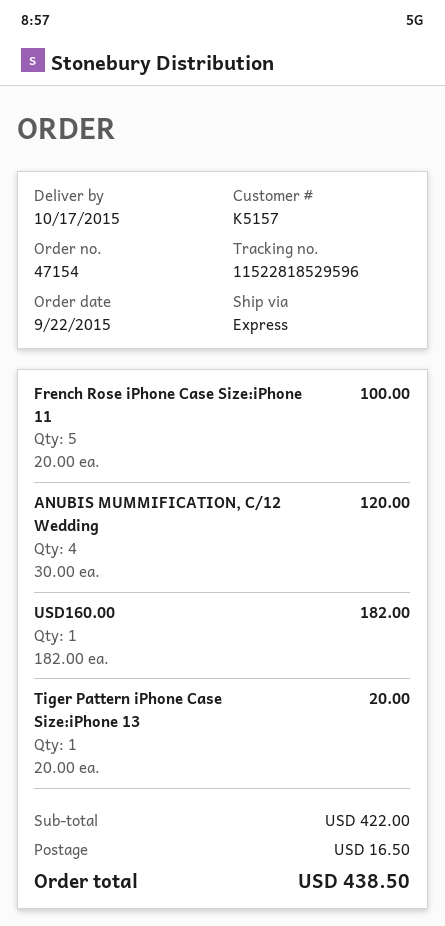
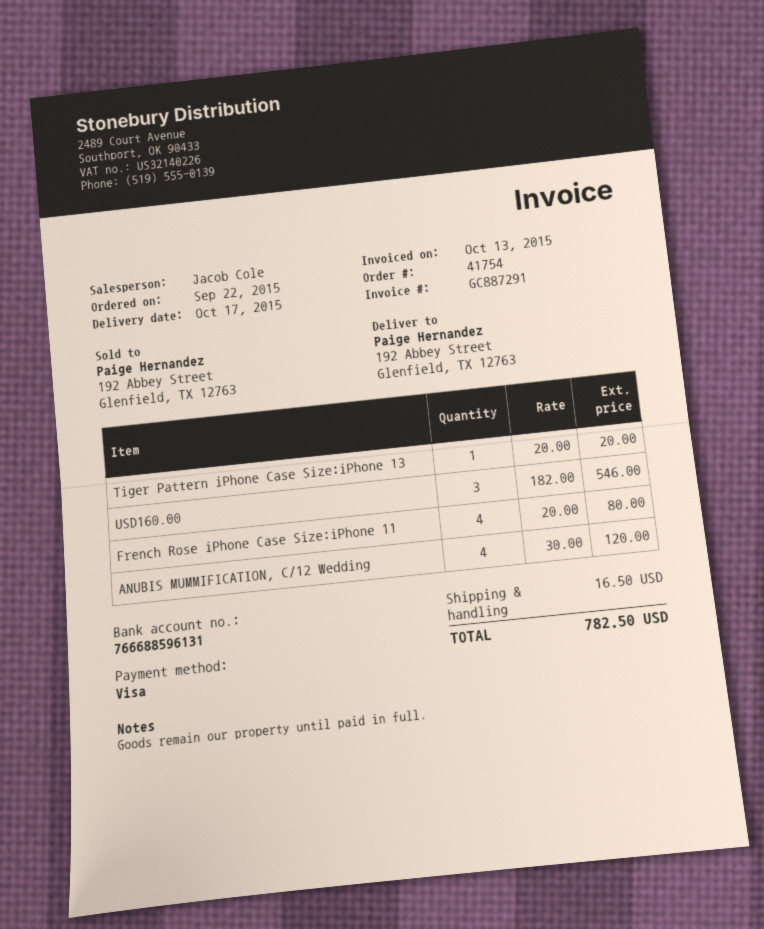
order number: 47154 -> 41754
French Rose iPhone Case Size:iPhone 11: 5 x 20.00 = 100.00 -> 4 x 20.00 = 80.00
USD160.00: 1 x 182.00 = 182.00 -> 3 x 182.00 = 546.00
total: 438.50 -> 782.50

